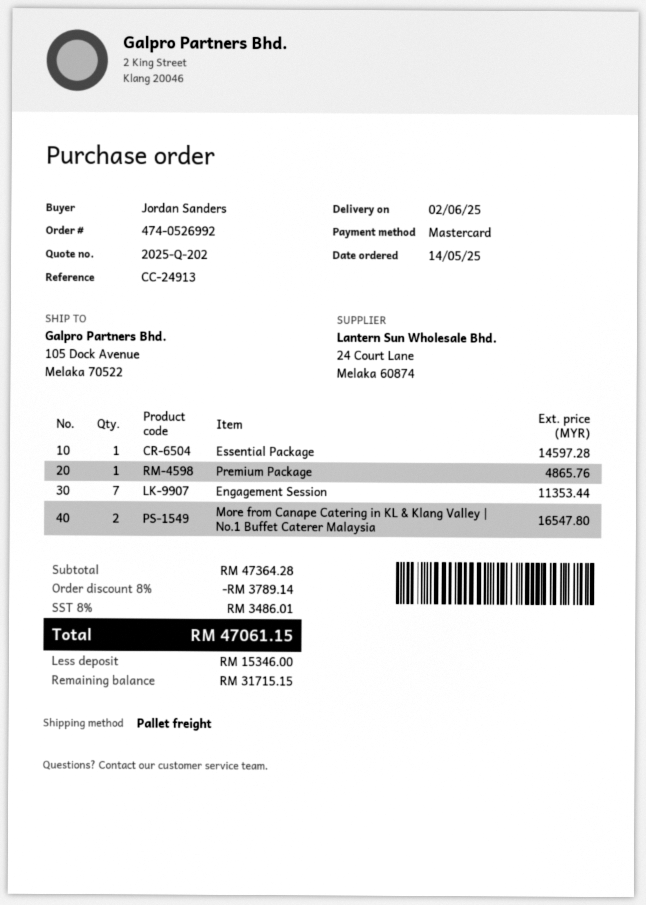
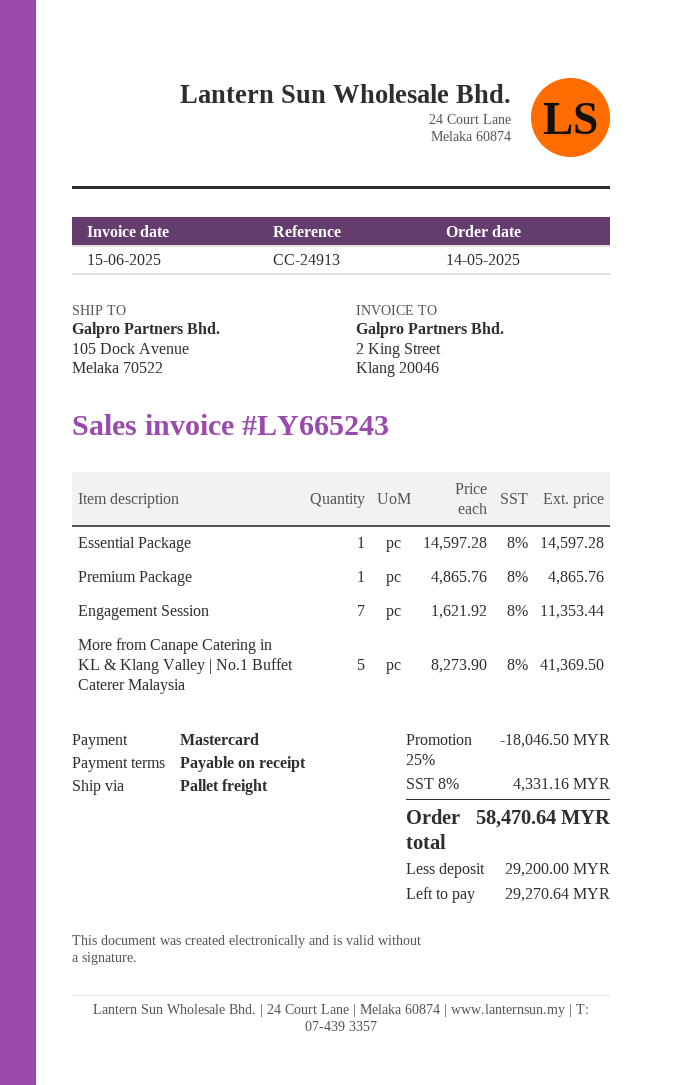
More from Canape Catering in KL & Klang Valley | No.1 Buffet Caterer Malaysia: 2 for 16547.80 -> 5 for 41369.50
discount: 8% = 3789.14 -> 25% = 18046.50
tax: 8% = 3486.01 -> 8% = 4331.16
total: 47061.15 -> 58470.64
deposit: 15346.00 -> 29200.00
balance: 31715.15 -> 29270.64

